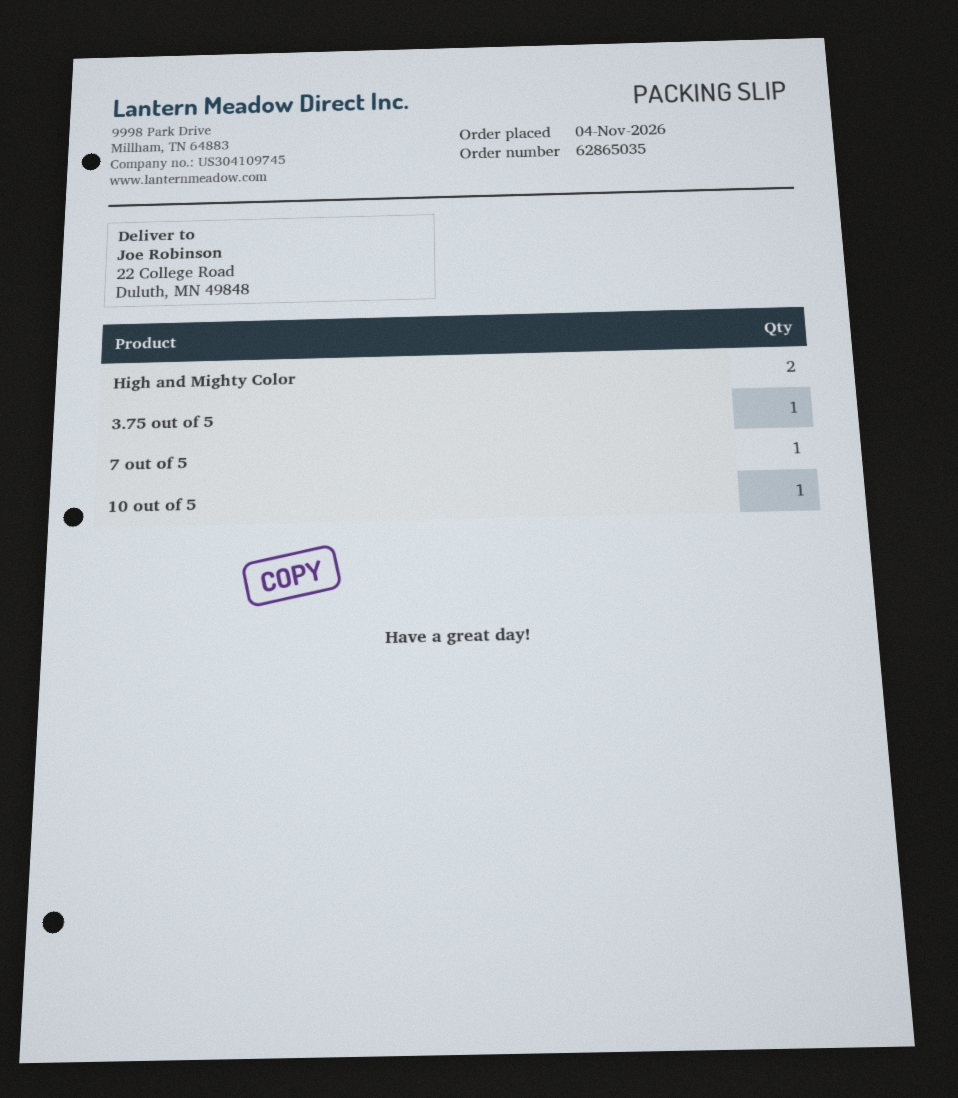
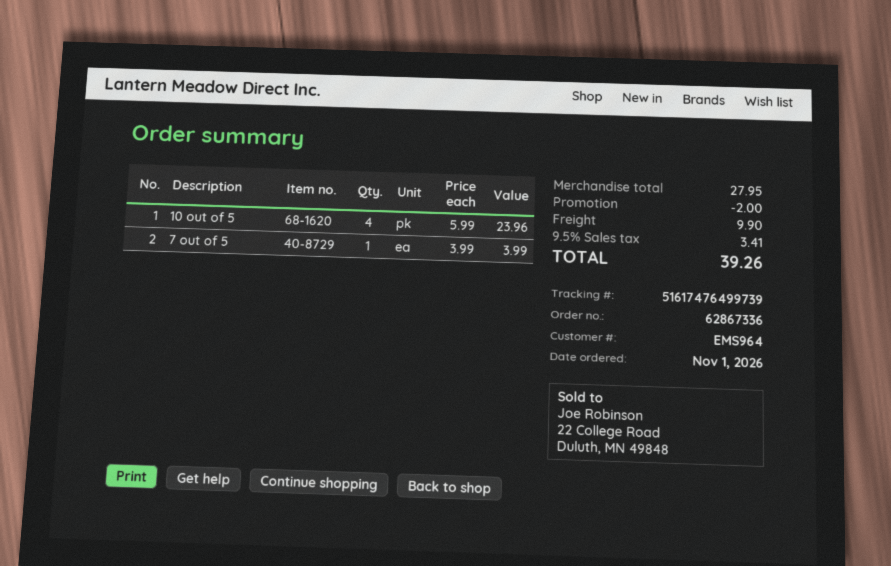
order number: 62865035 -> 62867336
order date: 2026-11-04 -> 2026-11-01
High and Mighty Color: 2 -> none
3.75 out of 5: 1 -> none
10 out of 5: 1 -> 4

